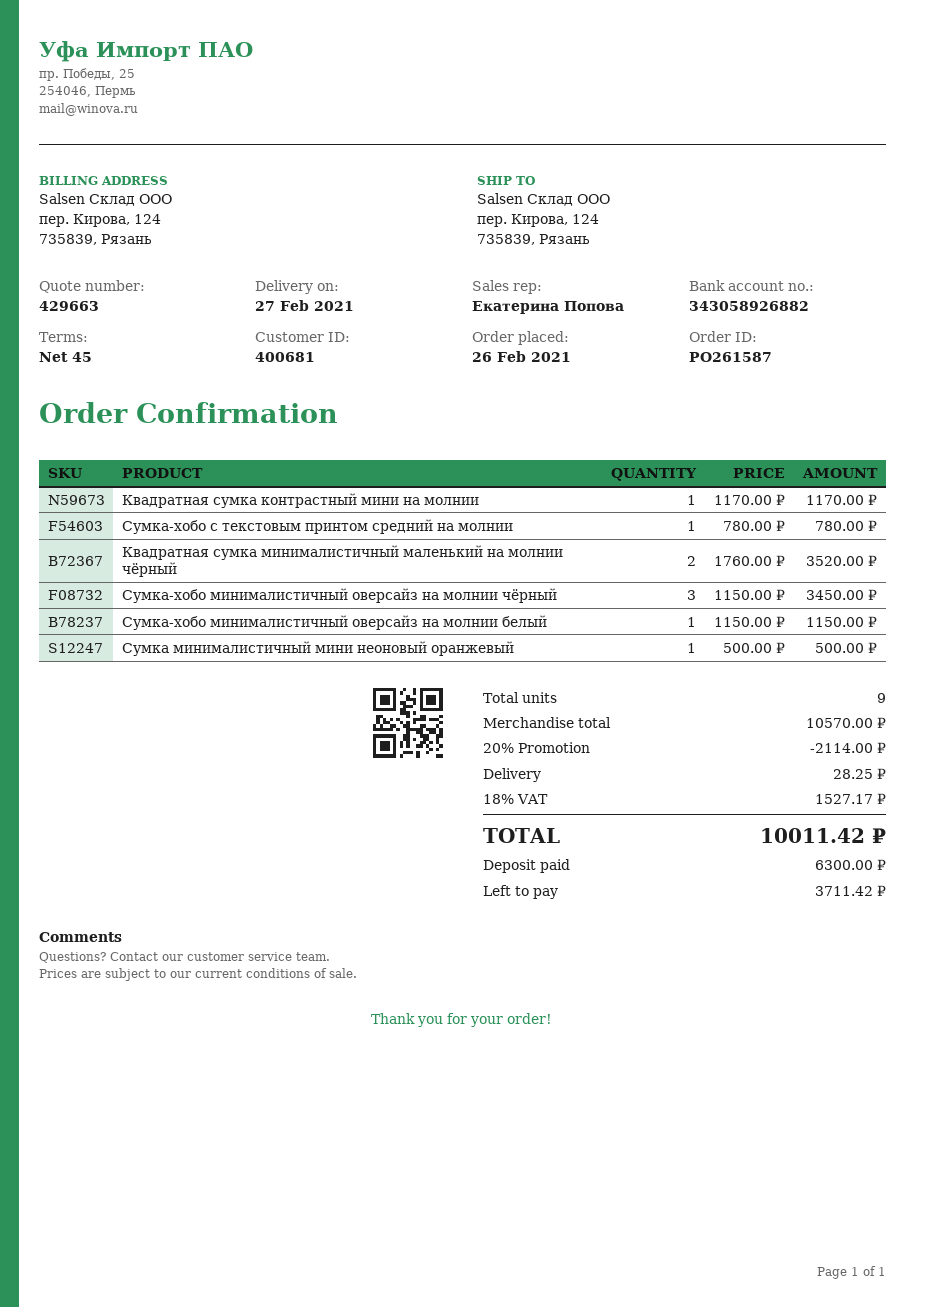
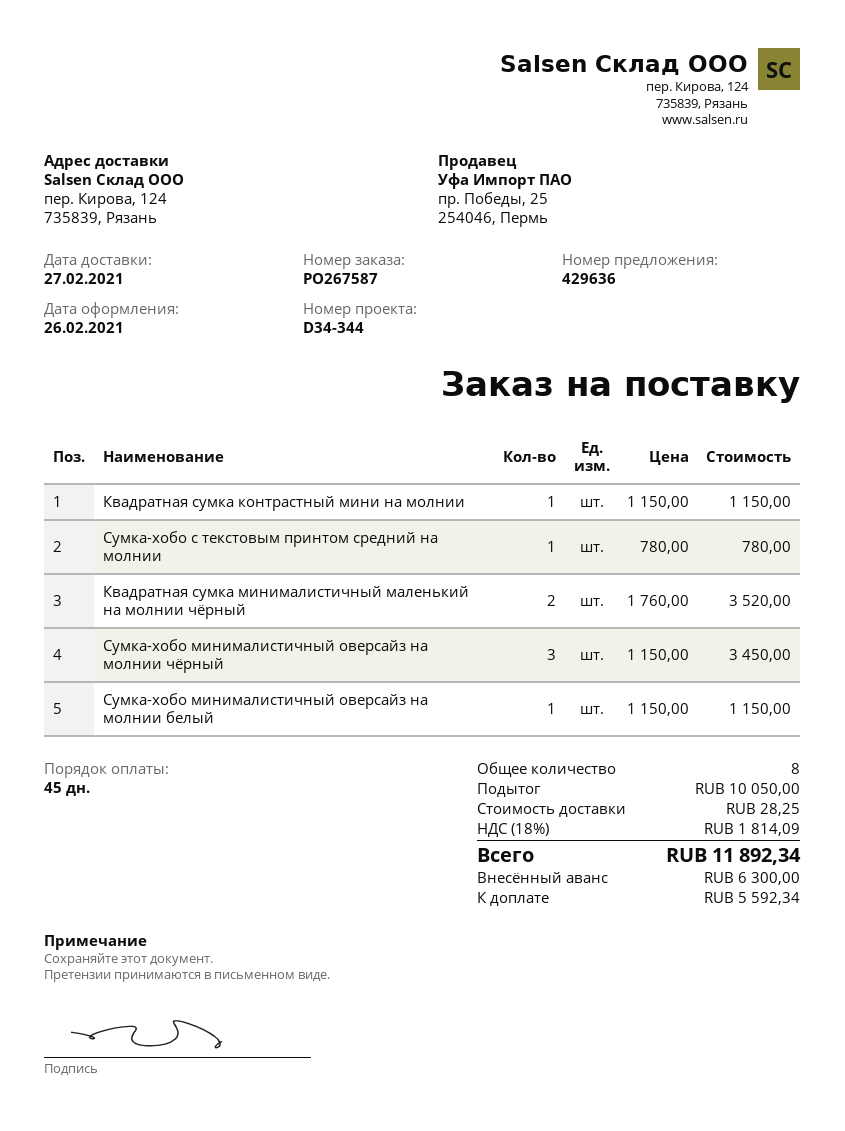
quote number: 429663 -> 429636
order number: PO261587 -> PO267587
Квадратная сумка контрастный мини на молнии: 1 x 1170.00 = 1170.00 -> 1 x 1150.00 = 1150.00
Сумка минималистичный мини неоновый оранжевый: 1 x 500.00 = 500.00 -> none
total quantity: 9 -> 8
subtotal: 10570.00 -> 10050.00
discount: 20% = 2114.00 -> none
tax: 18% = 1527.17 -> 18% = 1814.09
total: 10011.42 -> 11892.34
balance: 3711.42 -> 5592.34

